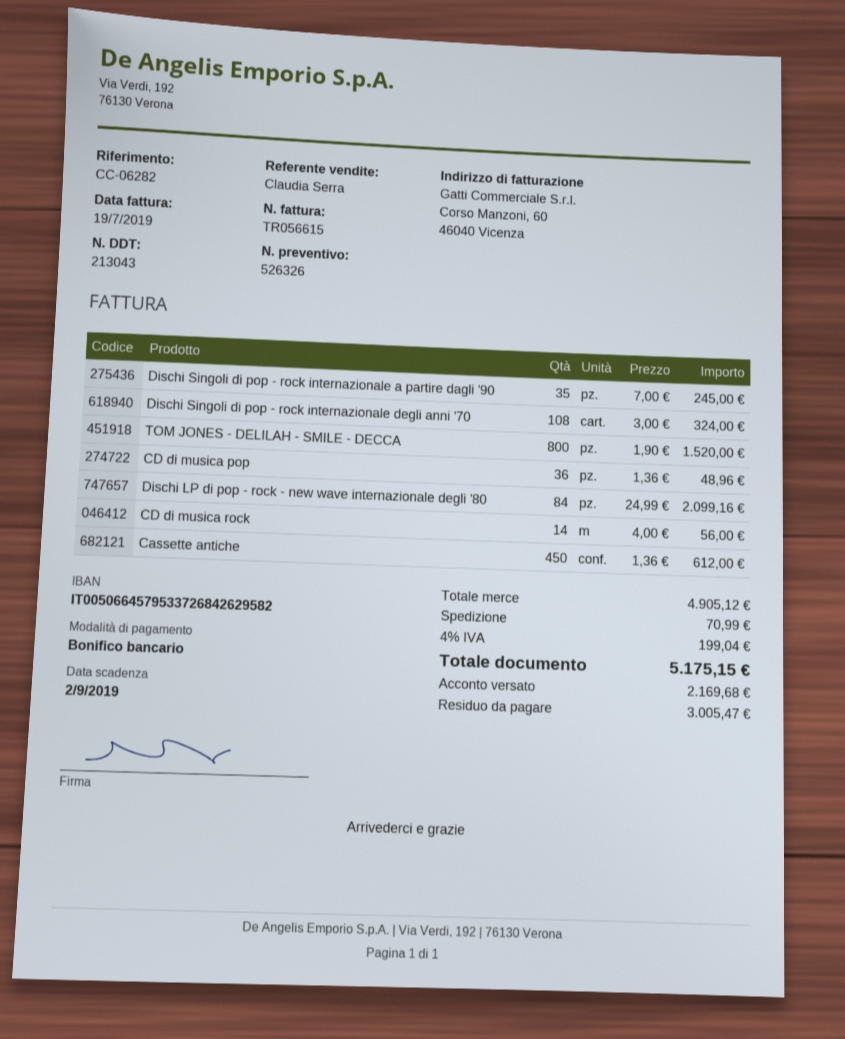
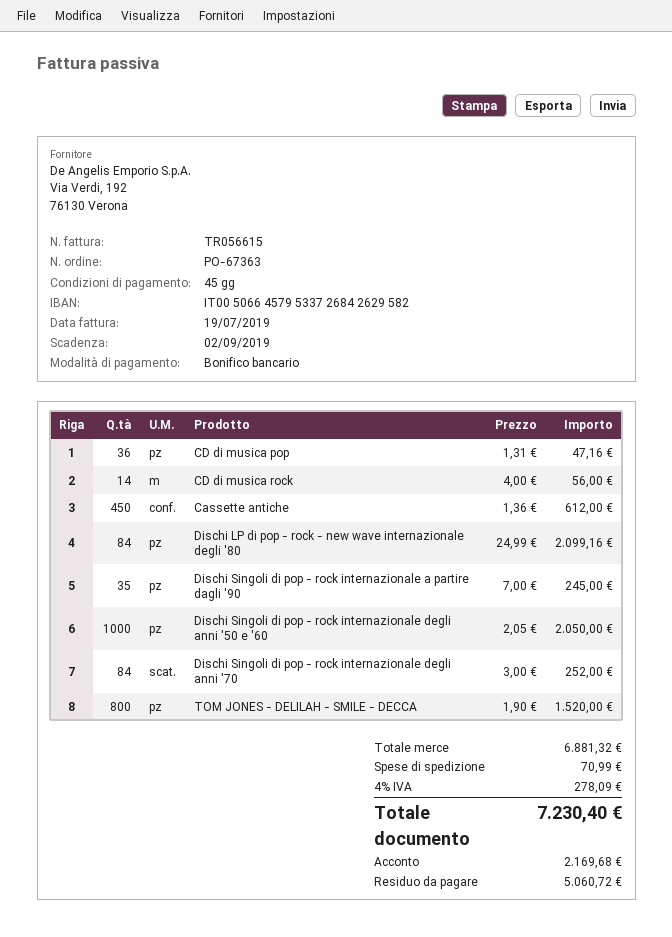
Dischi Singoli di pop - rock internazionale degli anni '70: 108 x 3.00 = 324.00 -> 84 x 3.00 = 252.00
CD di musica pop: 36 x 1.36 = 48.96 -> 36 x 1.31 = 47.16
Dischi Singoli di pop - rock internazionale degli anni '50 e '60: none -> 1000 x 2.05 = 2050.00
subtotal: 4905.12 -> 6881.32
tax: 4% = 199.04 -> 4% = 278.09
total: 5175.15 -> 7230.40
balance: 3005.47 -> 5060.72

